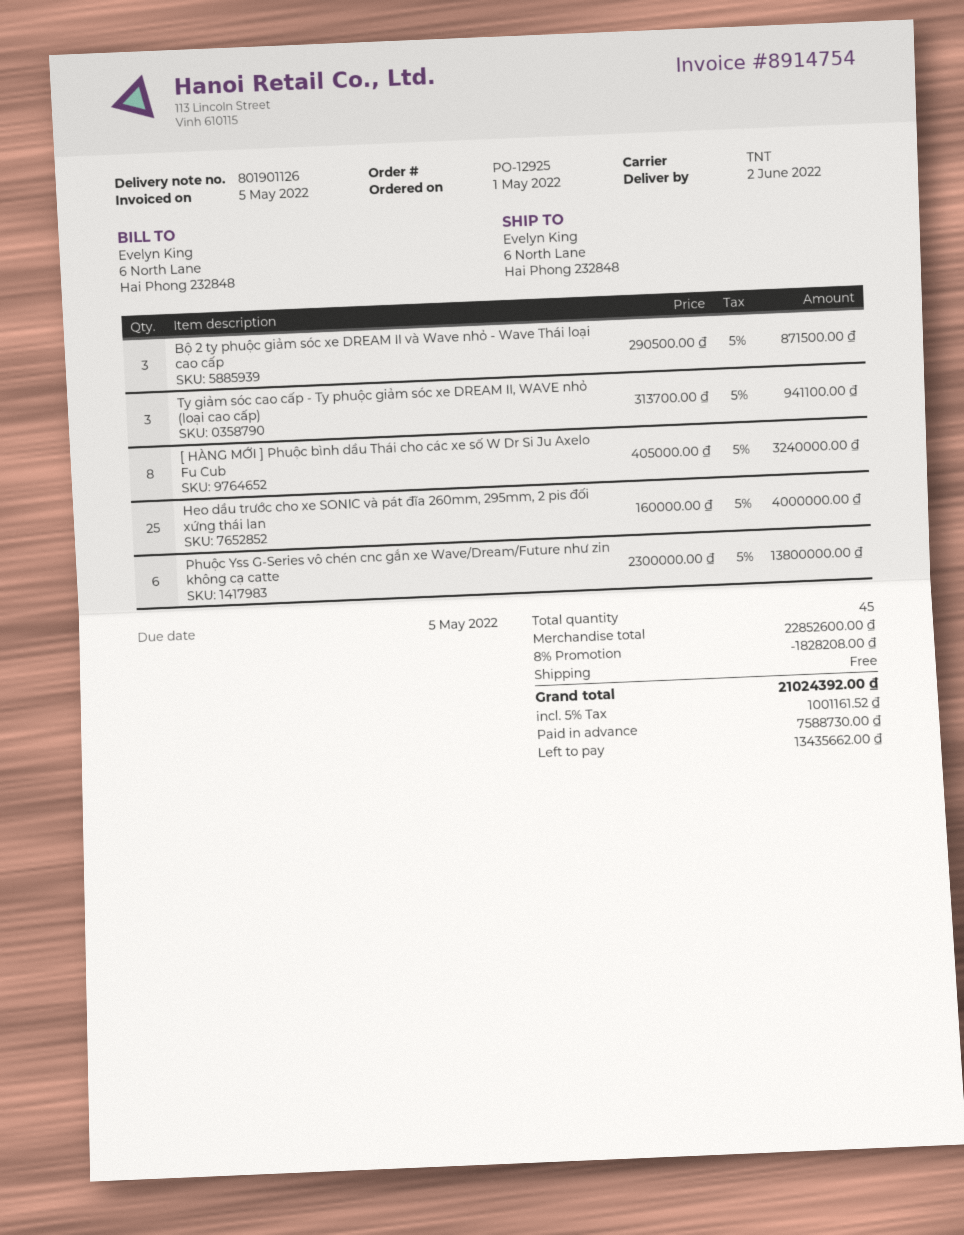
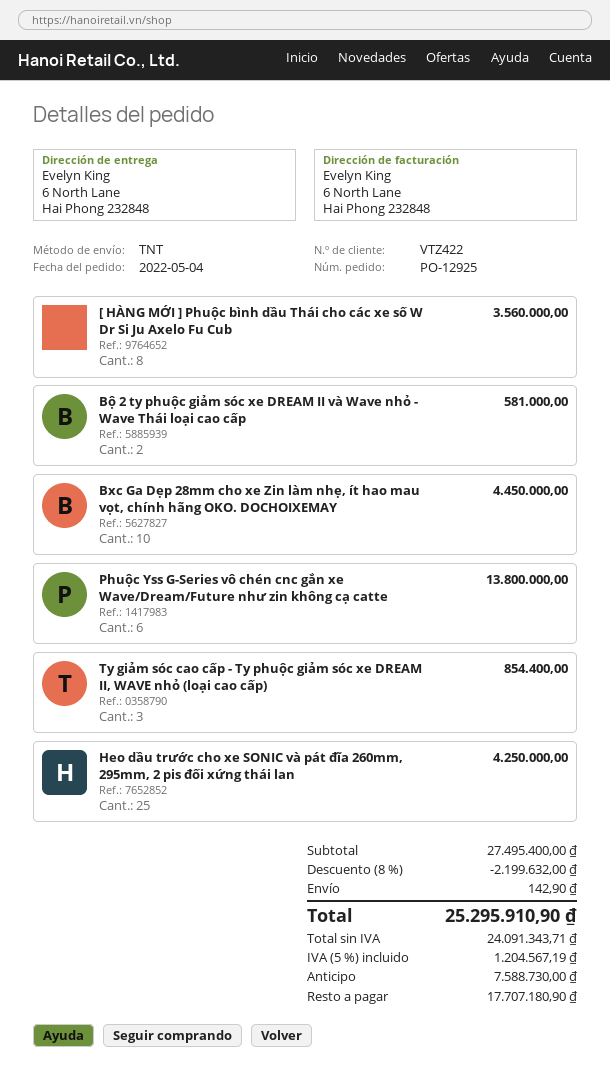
order date: 2022-05-01 -> 2022-05-04
Bộ 2 ty phuộc giảm sóc xe DREAM II và Wave nhỏ - Wave Thái loại cao cấp: 3 for 871500.00 -> 2 for 581000.00
Ty giảm sóc cao cấp - Ty phuộc giảm sóc xe DREAM II, WAVE nhỏ (loại cao cấp): 3 for 941100.00 -> 3 for 854400.00
[ HÀNG MỚI ] Phuộc bình dầu Thái cho các xe số W Dr Si Ju Axelo Fu Cub: 8 for 3240000.00 -> 8 for 3560000.00
Heo dầu trước cho xe SONIC và pát đĩa 260mm, 295mm, 2 pis đối xứng thái lan: 25 for 4000000.00 -> 25 for 4250000.00
Bxc Ga Dẹp 28mm cho xe Zin làm nhẹ, ít hao mau vọt, chính hãng OKO. DOCHOIXEMAY: none -> 10 for 4450000.00
subtotal: 22852600.00 -> 27495400.00
discount: 8% = 1828208.00 -> 8% = 2199632.00
shipping: 0.00 -> 142.90
tax: 5% = 1001161.52 -> 5% = 1204567.19
total: 21024392.00 -> 25295910.90
balance: 13435662.00 -> 17707180.90

